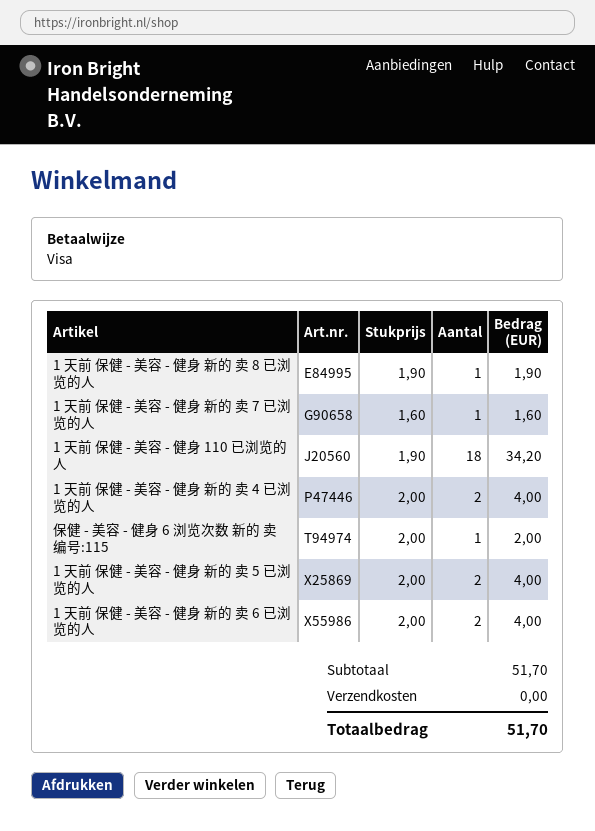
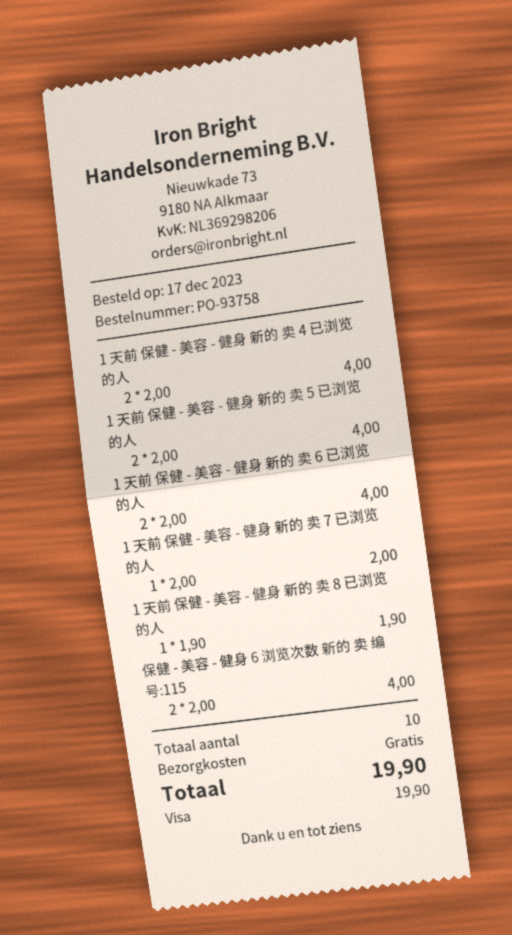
1 天前 保健 - 美容 - 健身 新的 卖 7 已浏览的人: 1 x 1.60 = 1.60 -> 1 x 2.00 = 2.00
1 天前 保健 - 美容 - 健身 110 已浏览的人: 18 x 1.90 = 34.20 -> none
保健 - 美容 - 健身 6 浏览次数 新的 卖 编号:115: 1 x 2.00 = 2.00 -> 2 x 2.00 = 4.00
total: 51.70 -> 19.90

